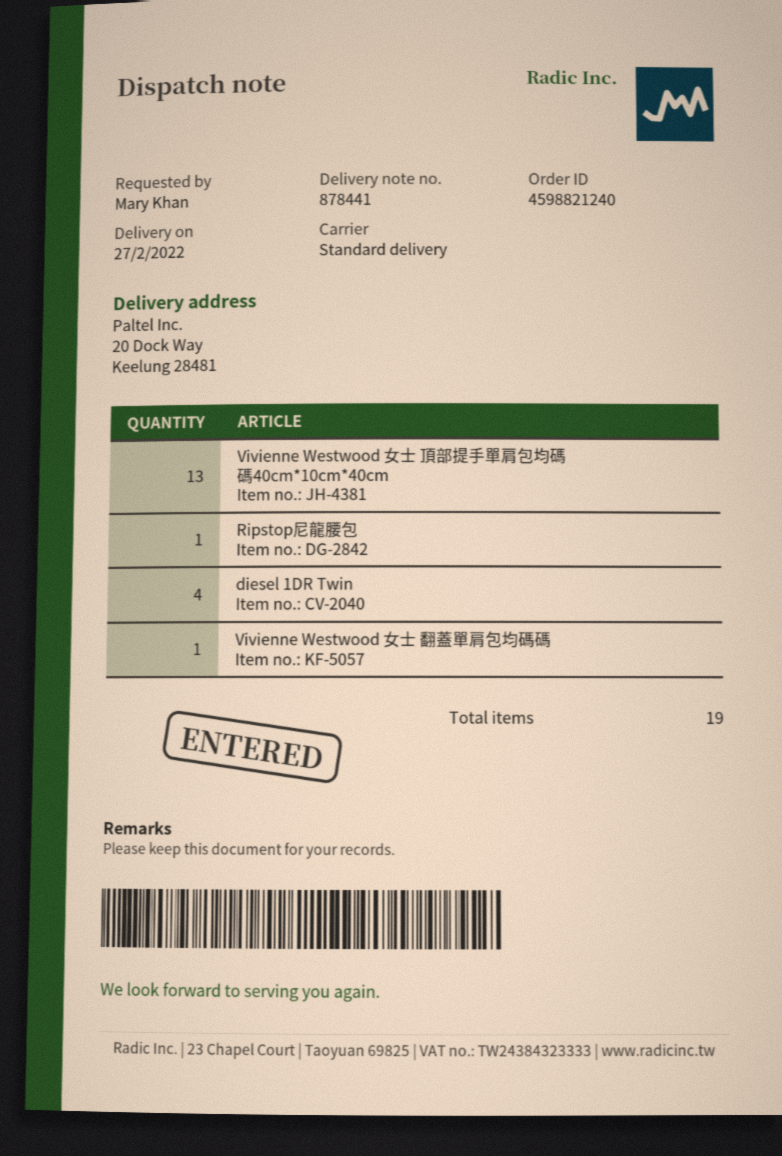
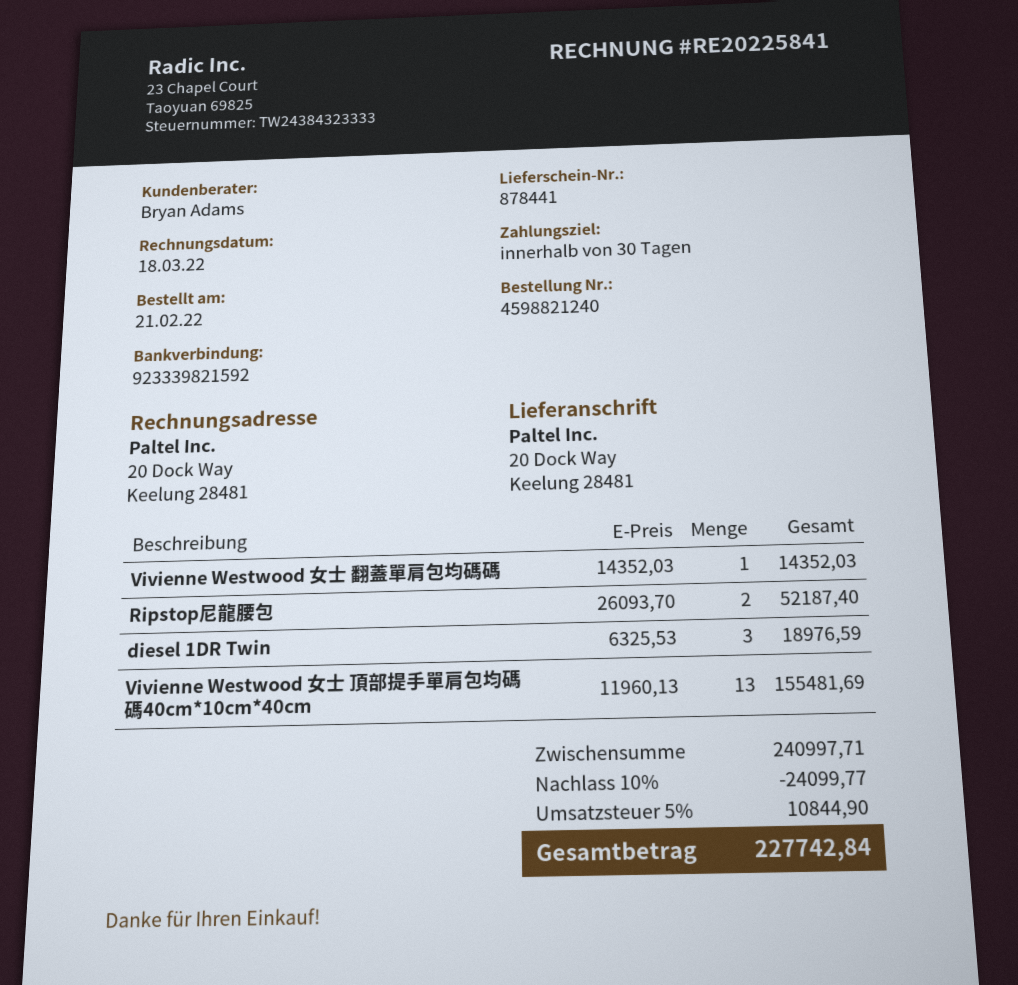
Ripstop尼龍腰包: 1 -> 2
diesel 1DR Twin: 4 -> 3

